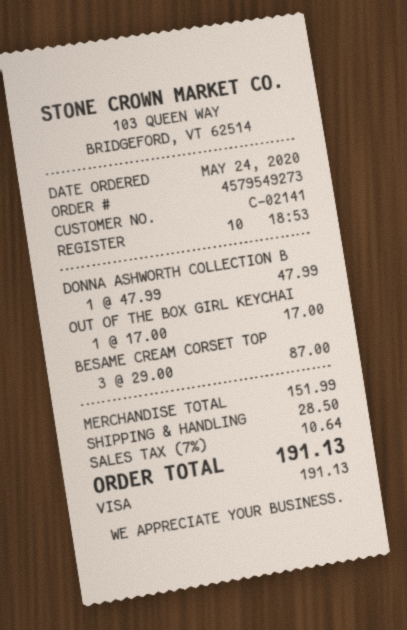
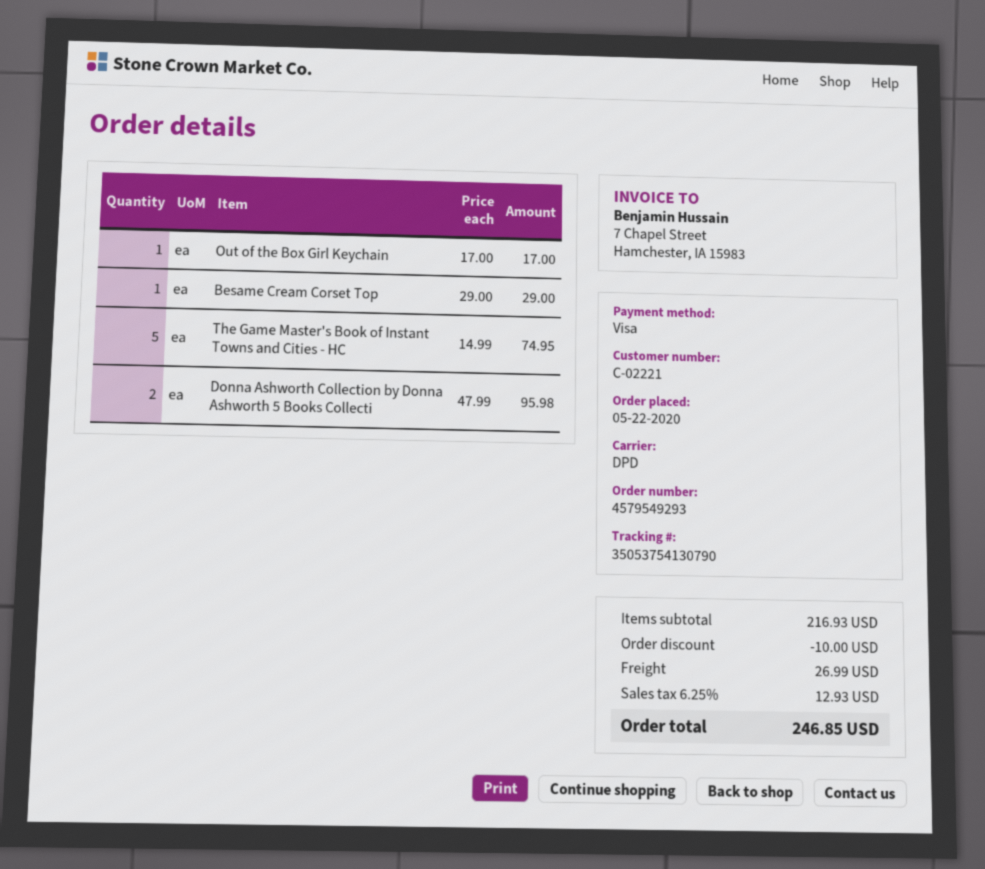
order number: 4579549273 -> 4579549293
order date: 2020-05-24 -> 2020-05-22
customer number: C-02141 -> C-02221
DONNA ASHWORTH COLLECTION B: 1 x 47.99 = 47.99 -> 2 x 47.99 = 95.98
BESAME CREAM CORSET TOP: 3 x 29.00 = 87.00 -> 1 x 29.00 = 29.00
The Game Master's Book of Instant Towns and Cities - HC: none -> 5 x 14.99 = 74.95
subtotal: 151.99 -> 216.93
discount: none -> 10.00
shipping: 28.50 -> 26.99
tax: 7% = 10.64 -> 6.25% = 12.93
total: 191.13 -> 246.85

